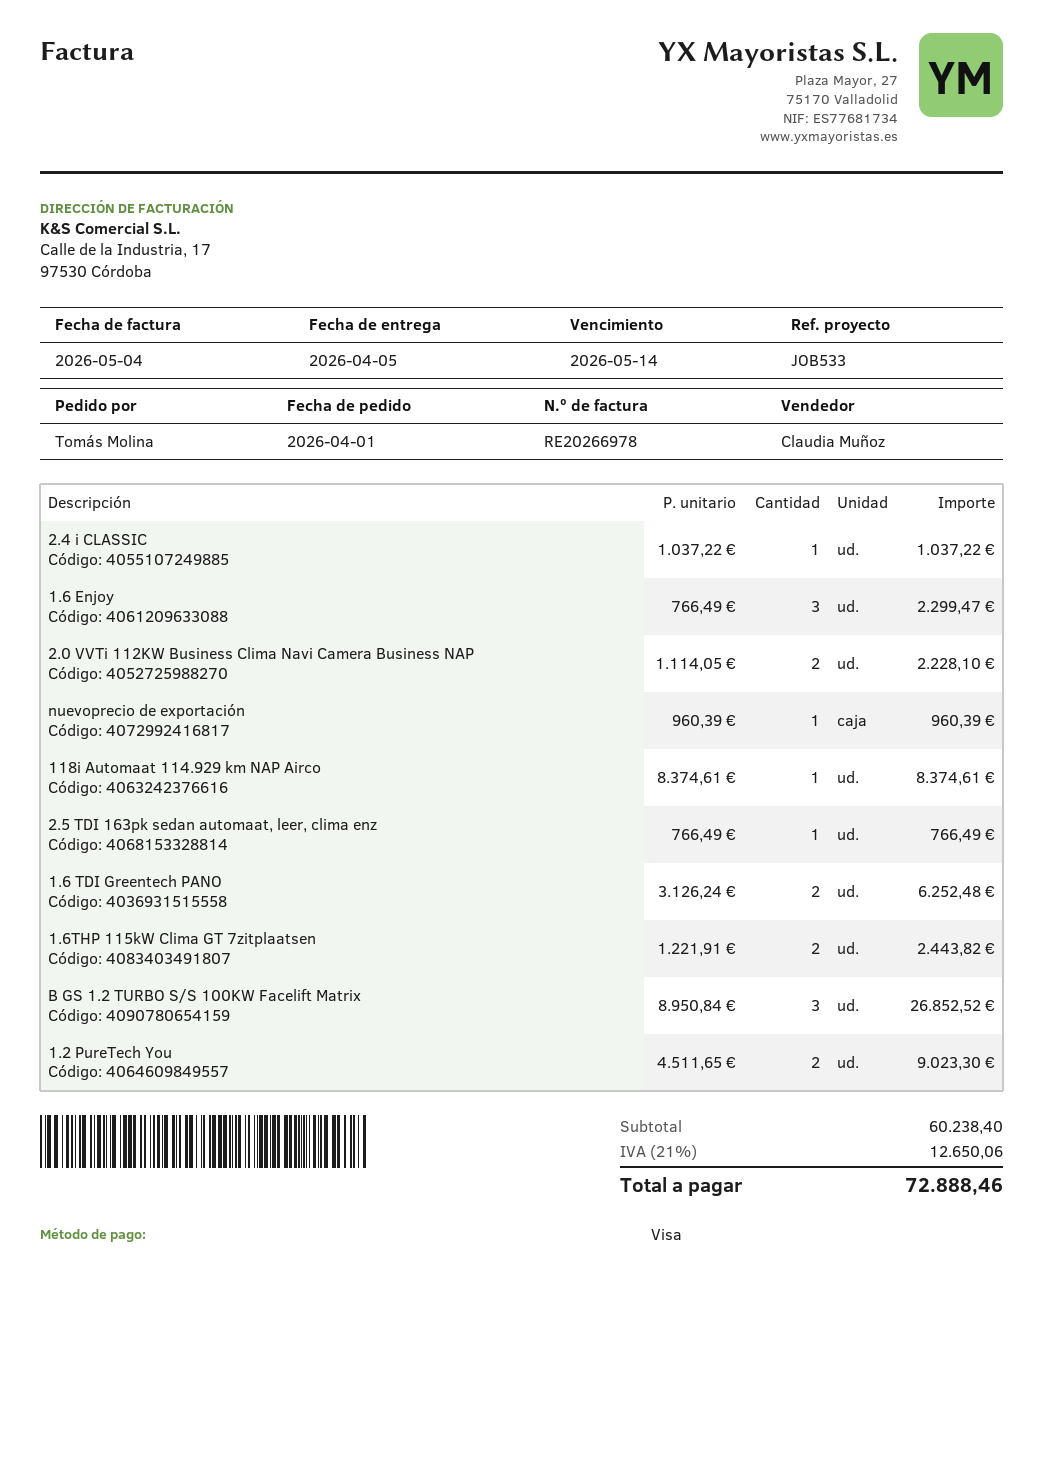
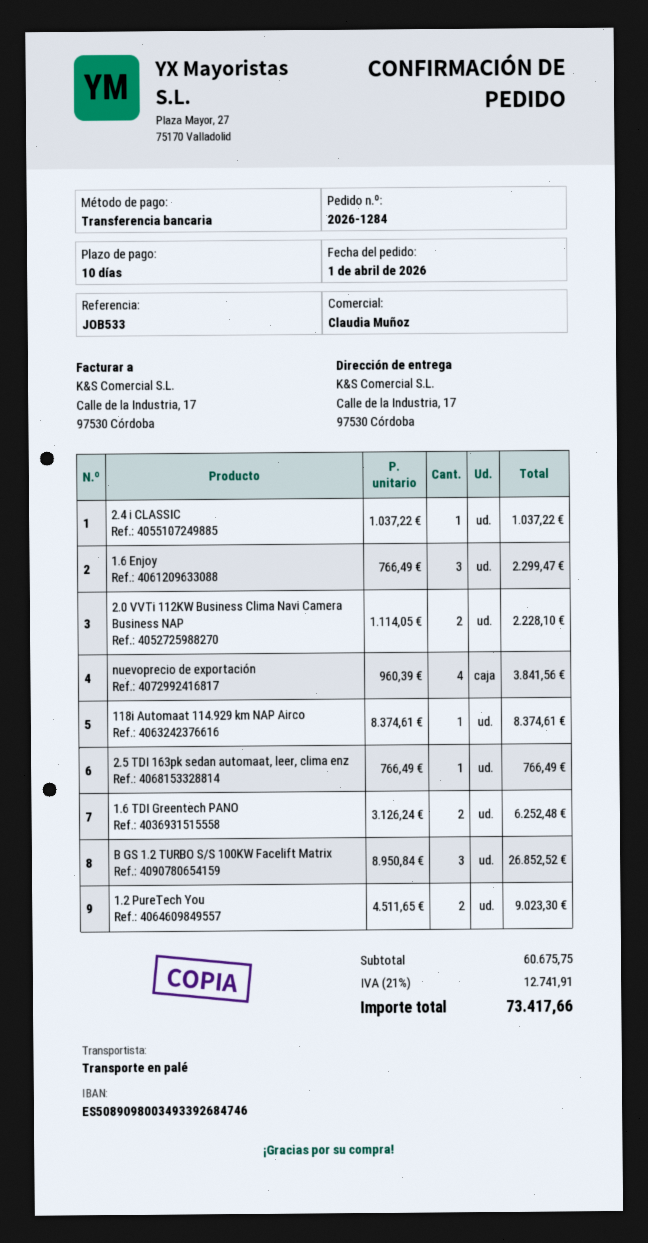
payment method: Visa -> bank transfer
nuevoprecio de exportación: 1 x 960.39 = 960.39 -> 4 x 960.39 = 3841.56
1.6THP 115kW Clima GT 7zitplaatsen: 2 x 1221.91 = 2443.82 -> none
subtotal: 60238.40 -> 60675.75
tax: 21% = 12650.06 -> 21% = 12741.91
total: 72888.46 -> 73417.66

